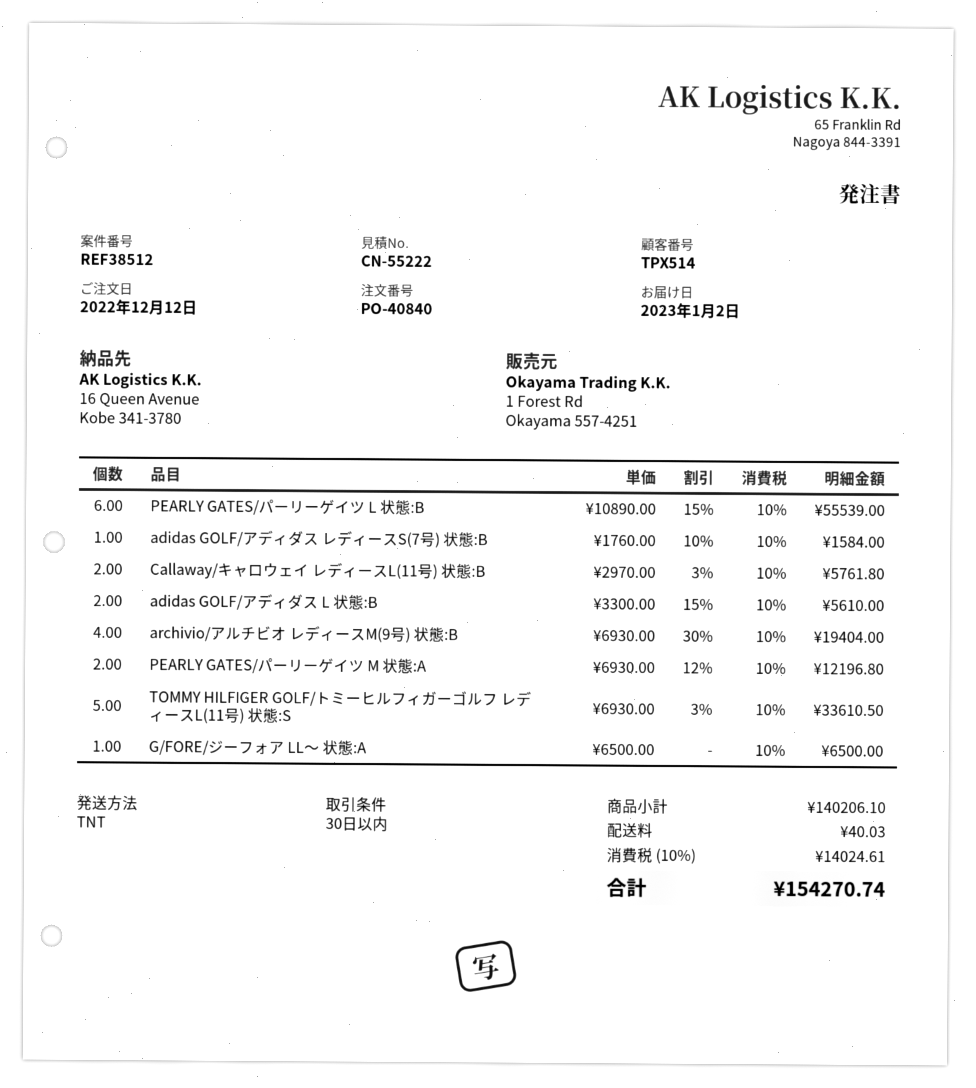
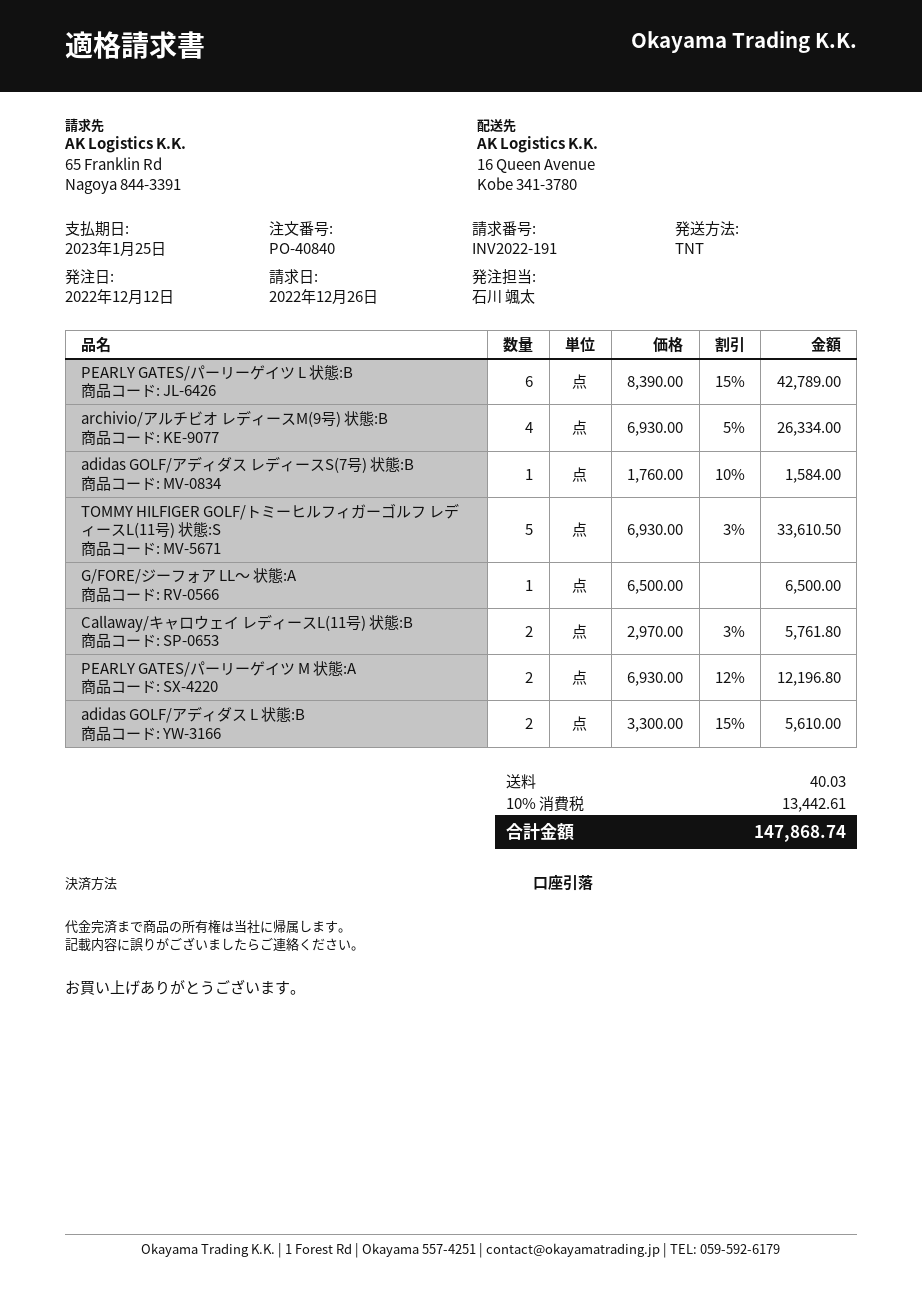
PEARLY GATES/パーリーゲイツ L 状態:B: 6 x 10890.00 - 15% = 55539.00 -> 6 x 8390.00 - 15% = 42789.00
archivio/アルチビオ レディースM(9号) 状態:B: 4 x 6930.00 - 30% = 19404.00 -> 4 x 6930.00 - 5% = 26334.00
tax: 10% = 14024.61 -> 10% = 13442.61
total: 154270.74 -> 147868.74

